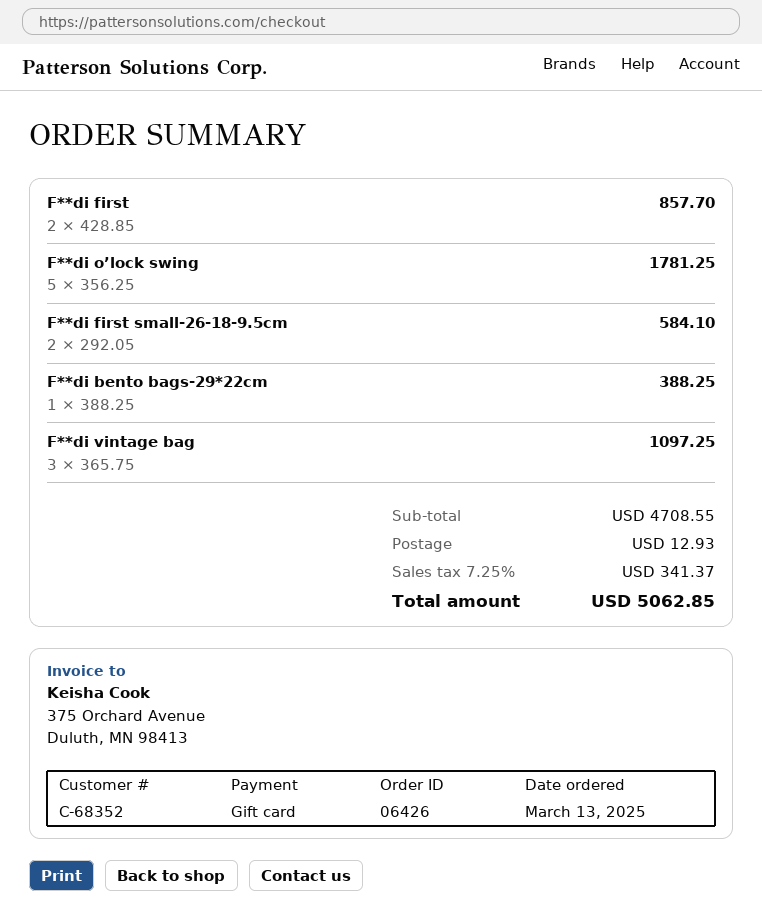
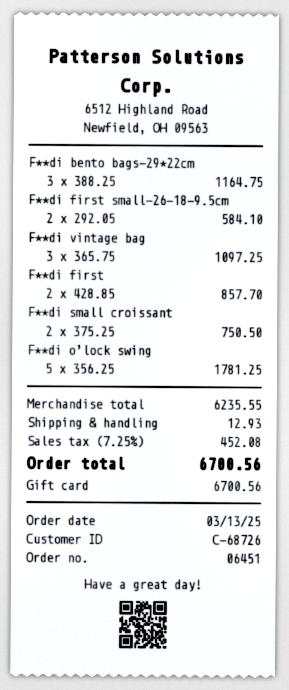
order number: 06426 -> 06451
customer number: C-68352 -> C-68726
F**di bento bags-29*22cm: 1 x 388.25 = 388.25 -> 3 x 388.25 = 1164.75
F**di small croissant: none -> 2 x 375.25 = 750.50
subtotal: 4708.55 -> 6235.55
tax: 7.25% = 341.37 -> 7.25% = 452.08
total: 5062.85 -> 6700.56

